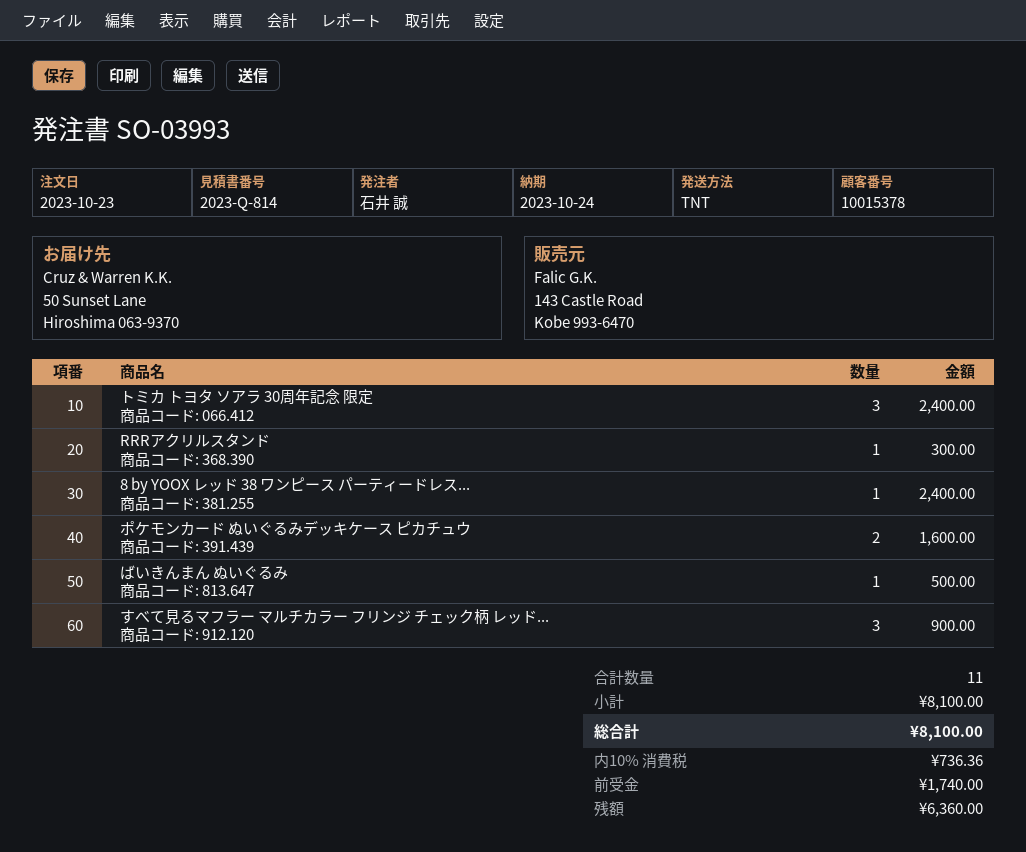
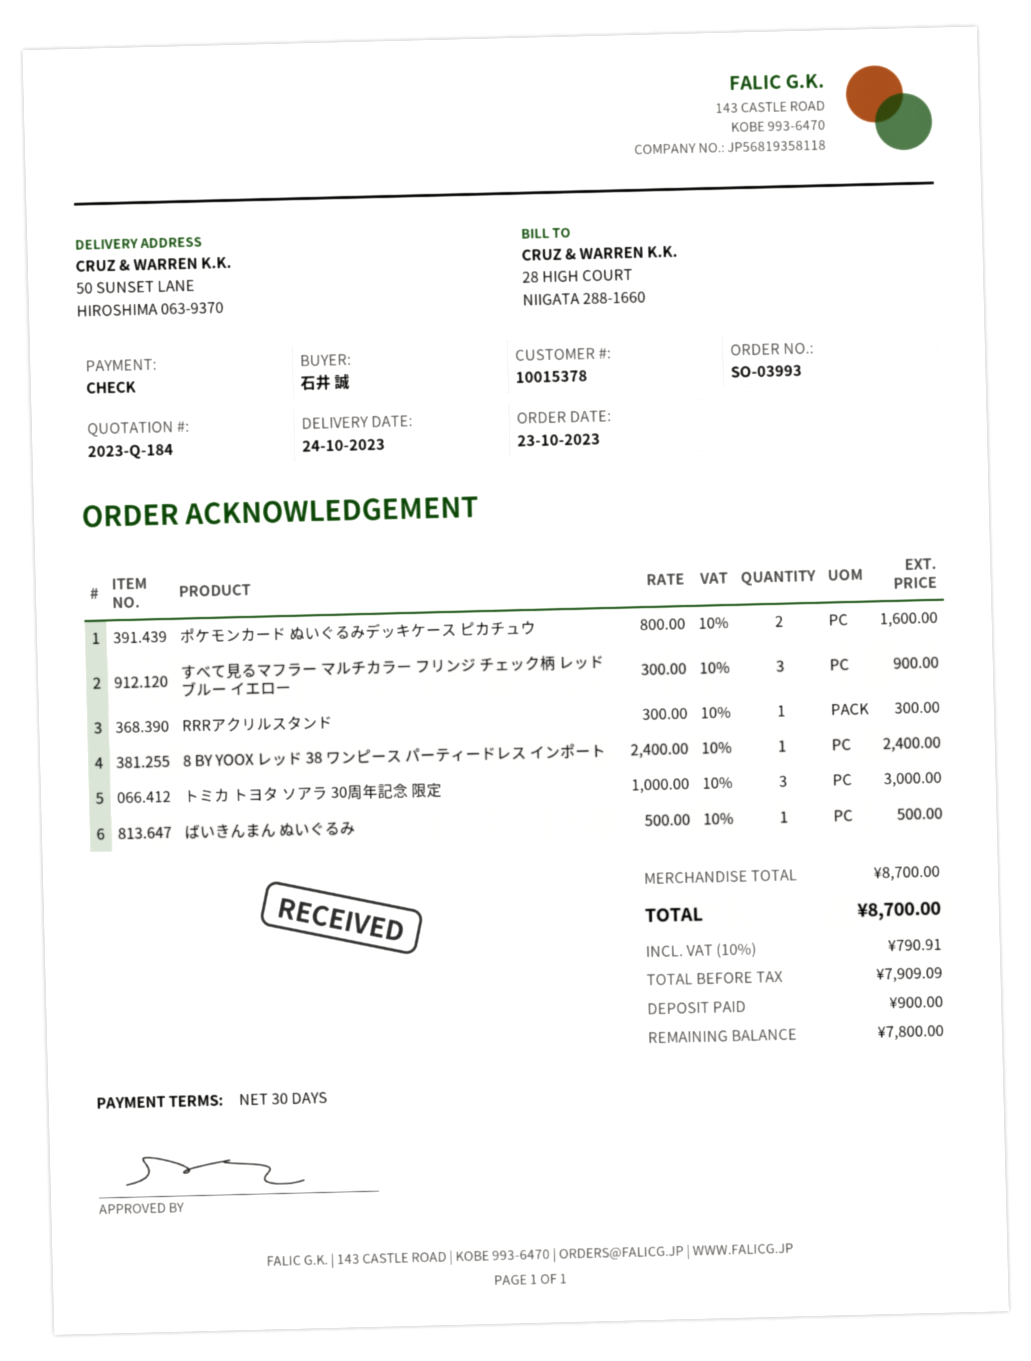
quote number: 2023-Q-814 -> 2023-Q-184
トミカ トヨタ ソアラ 30周年記念 限定: 3 for 2400.00 -> 3 for 3000.00
subtotal: 8100.00 -> 8700.00
tax: 10% = 736.36 -> 10% = 790.91
total: 8100.00 -> 8700.00
deposit: 1740.00 -> 900.00
balance: 6360.00 -> 7800.00

